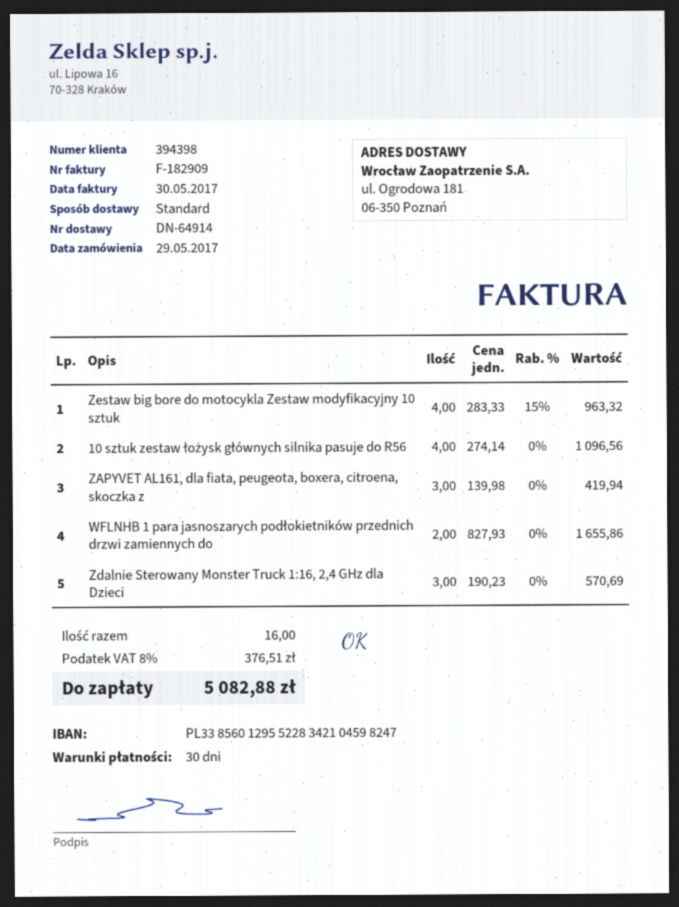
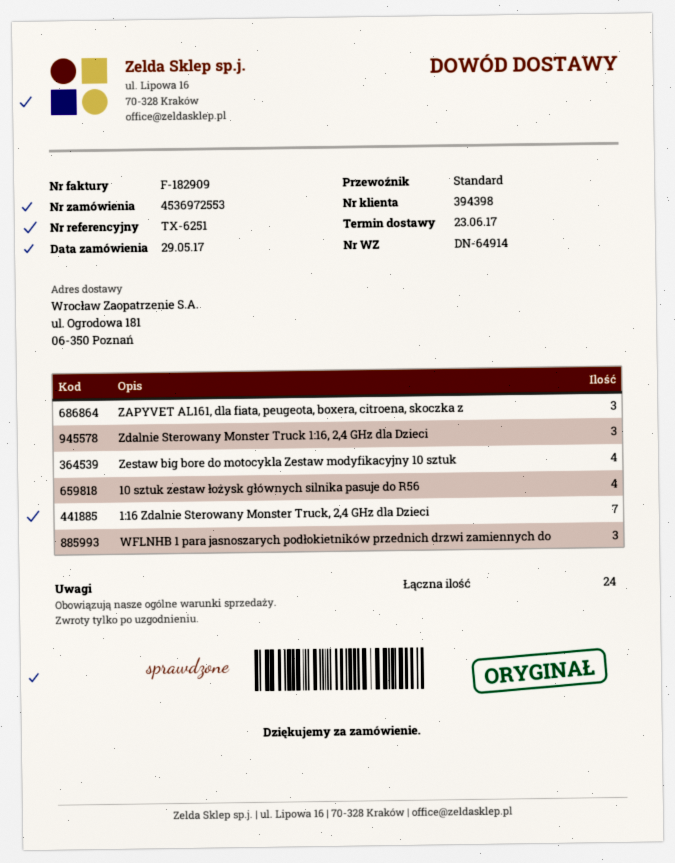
WFLNHB 1 para jasnoszarych podłokietników przednich drzwi zamiennych do: 2 -> 3
1:16 Zdalnie Sterowany Monster Truck, 2,4 GHz dla Dzieci: none -> 7
total quantity: 16 -> 24

